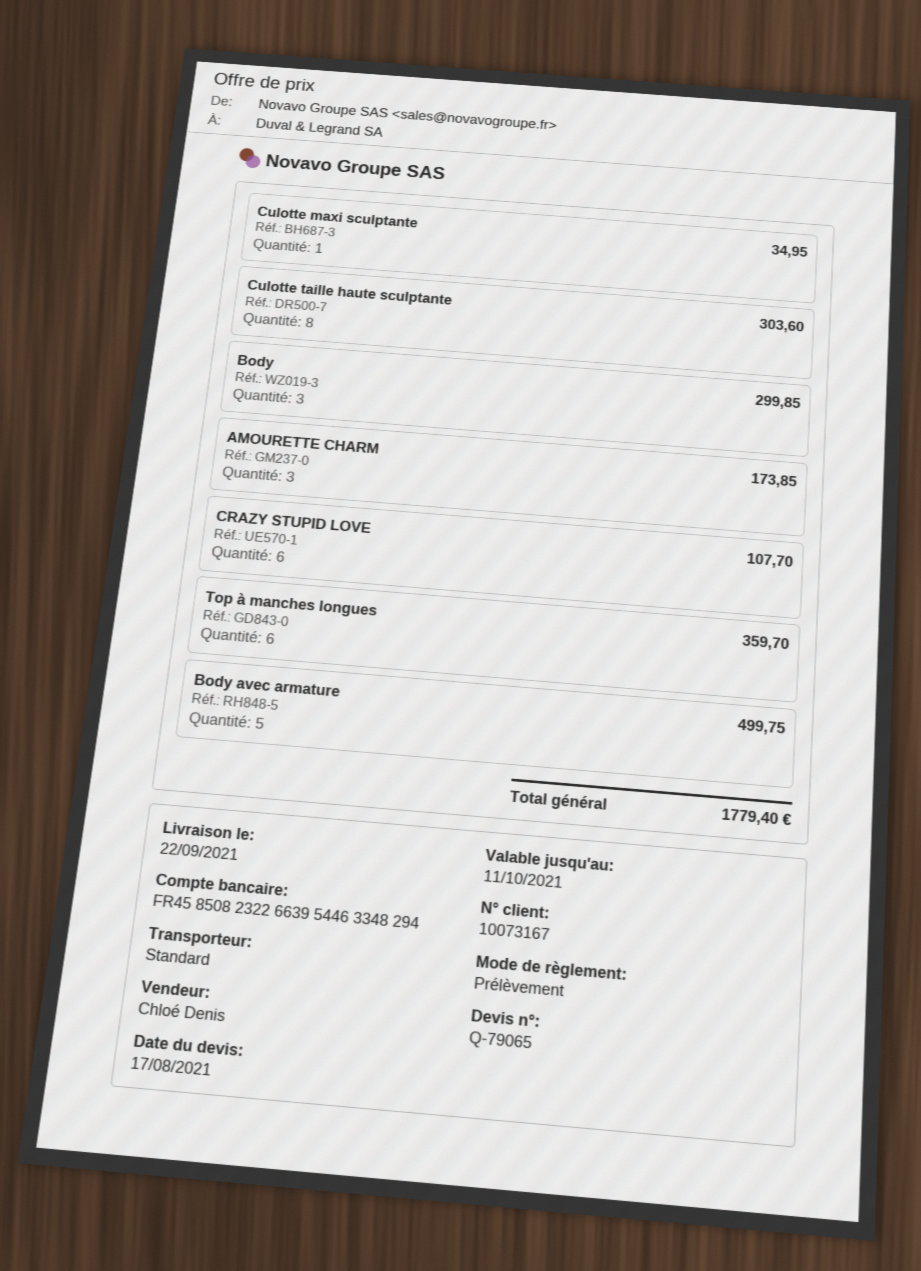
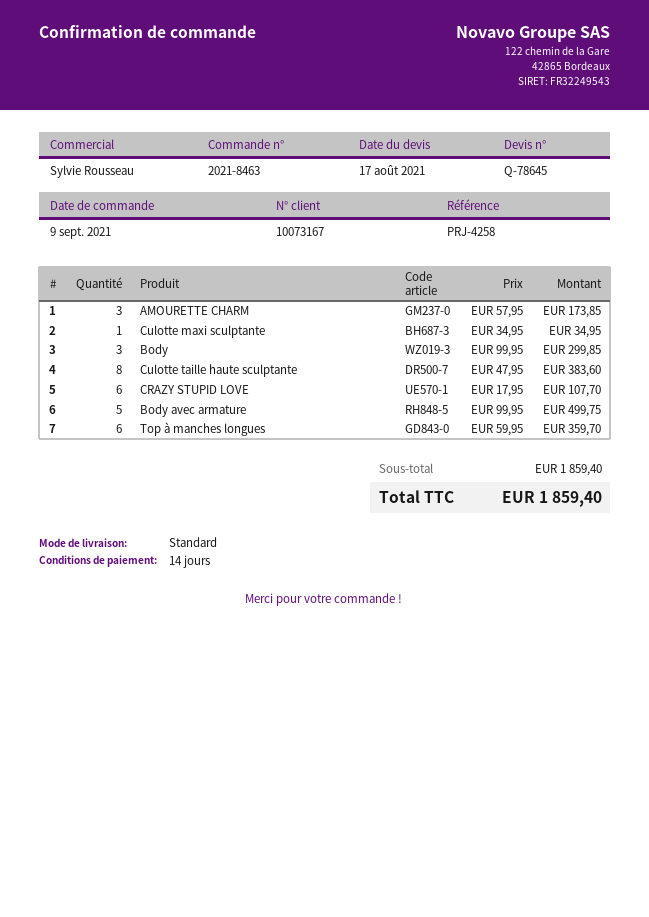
quote number: Q-79065 -> Q-78645
sales rep: Chloé Denis -> Sylvie Rousseau
Culotte taille haute sculptante: 8 for 303.60 -> 8 for 383.60
total: 1779.40 -> 1859.40

